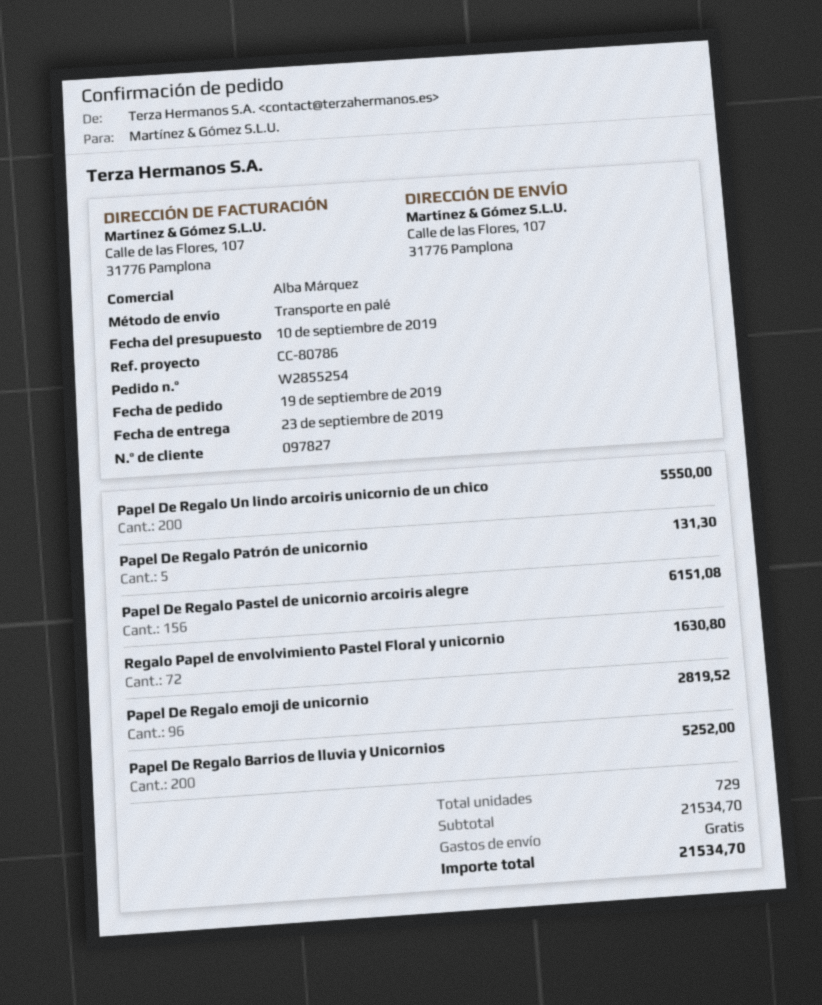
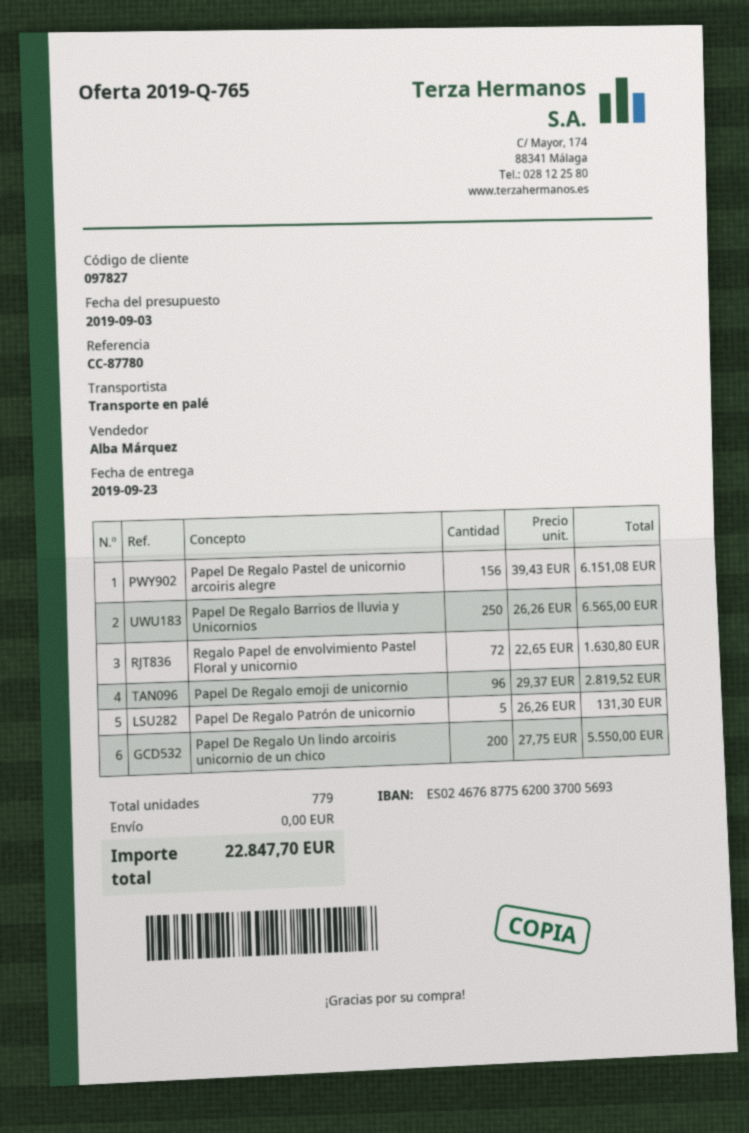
quote date: 2019-09-10 -> 2019-09-03
reference: CC-80786 -> CC-87780
Papel De Regalo Barrios de lluvia y Unicornios: 200 for 5252.00 -> 250 for 6565.00
total quantity: 729 -> 779
total: 21534.70 -> 22847.70

